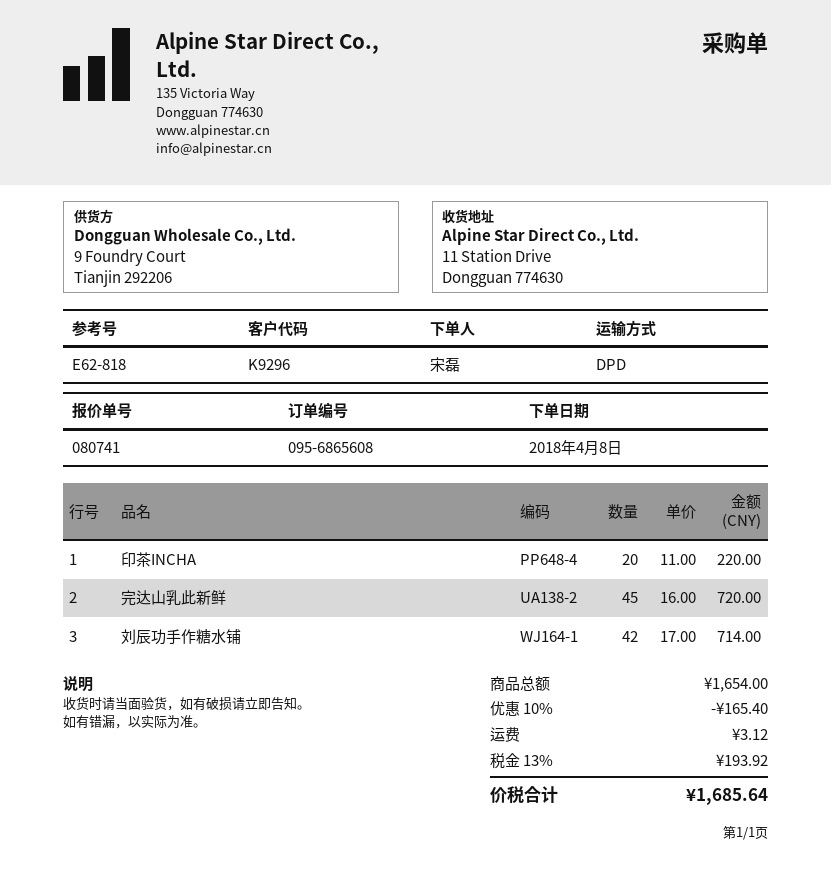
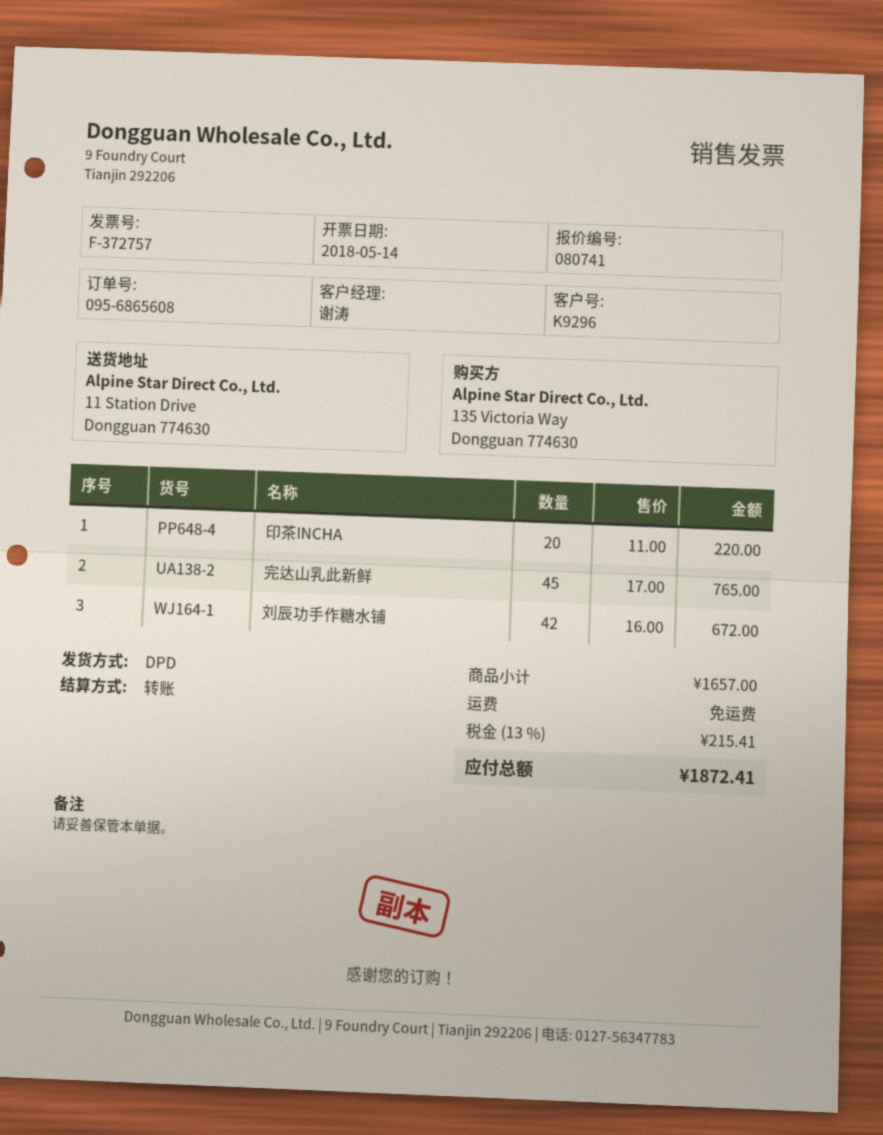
完达山乳此新鲜: 45 x 16.00 = 720.00 -> 45 x 17.00 = 765.00
刘辰功手作糖水铺: 42 x 17.00 = 714.00 -> 42 x 16.00 = 672.00
subtotal: 1654.00 -> 1657.00
discount: 10% = 165.40 -> none
shipping: 3.12 -> 0.00
tax: 13% = 193.92 -> 13% = 215.41
total: 1685.64 -> 1872.41

